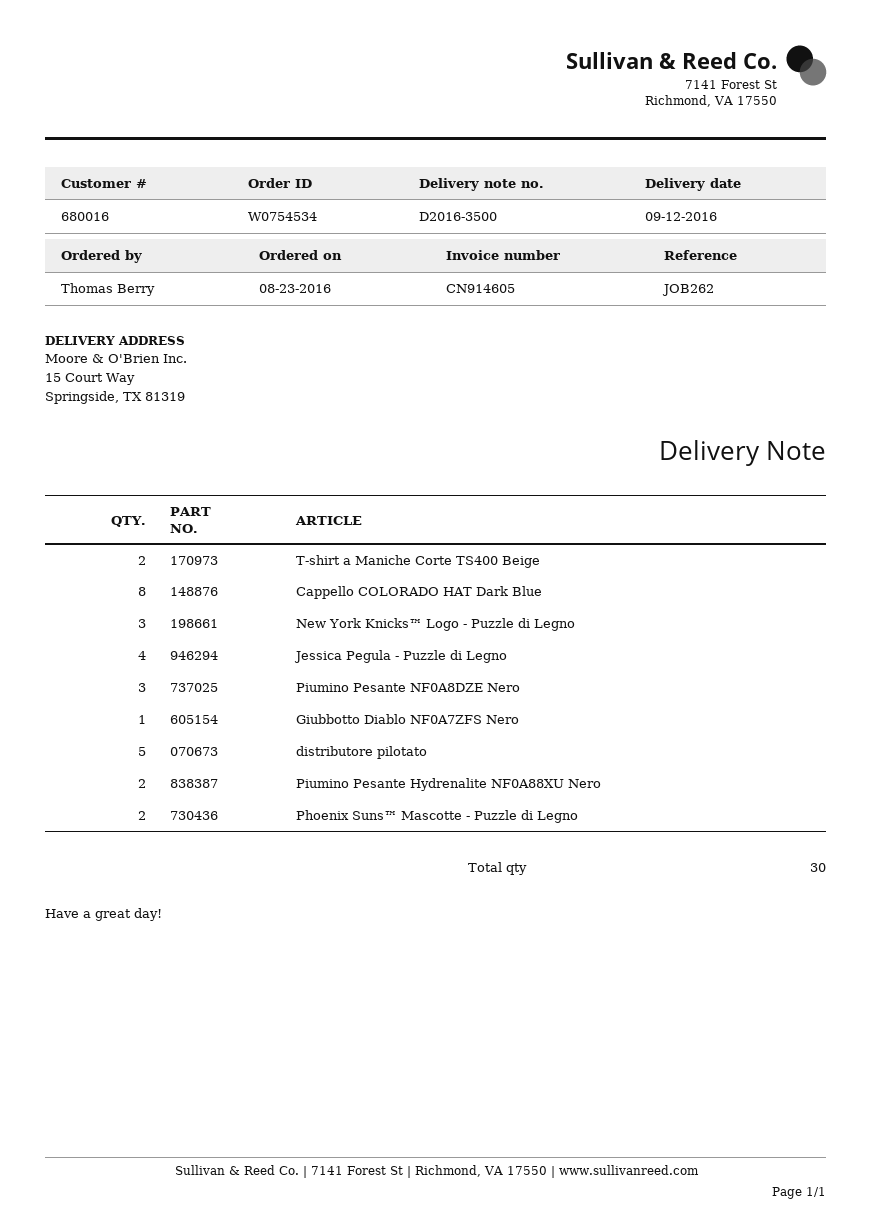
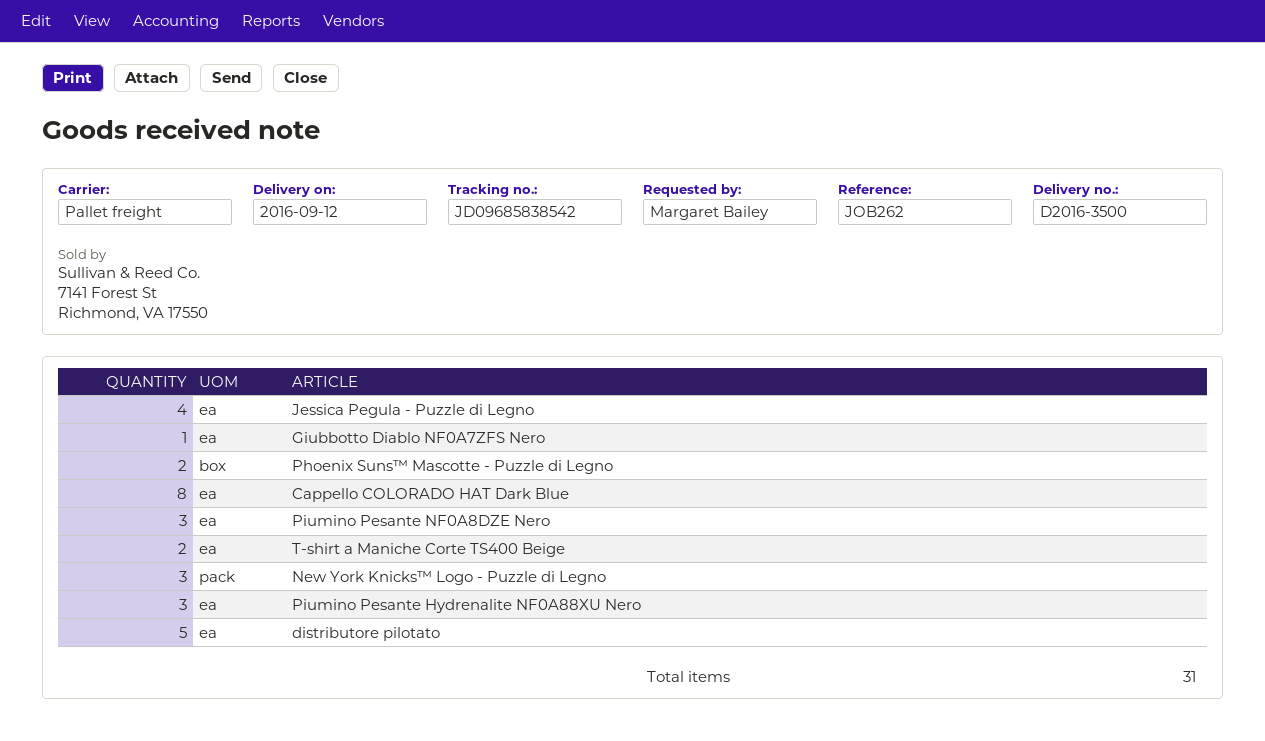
ordered by: Thomas Berry -> Margaret Bailey
Piumino Pesante Hydrenalite NF0A88XU Nero: 2 -> 3
total quantity: 30 -> 31

